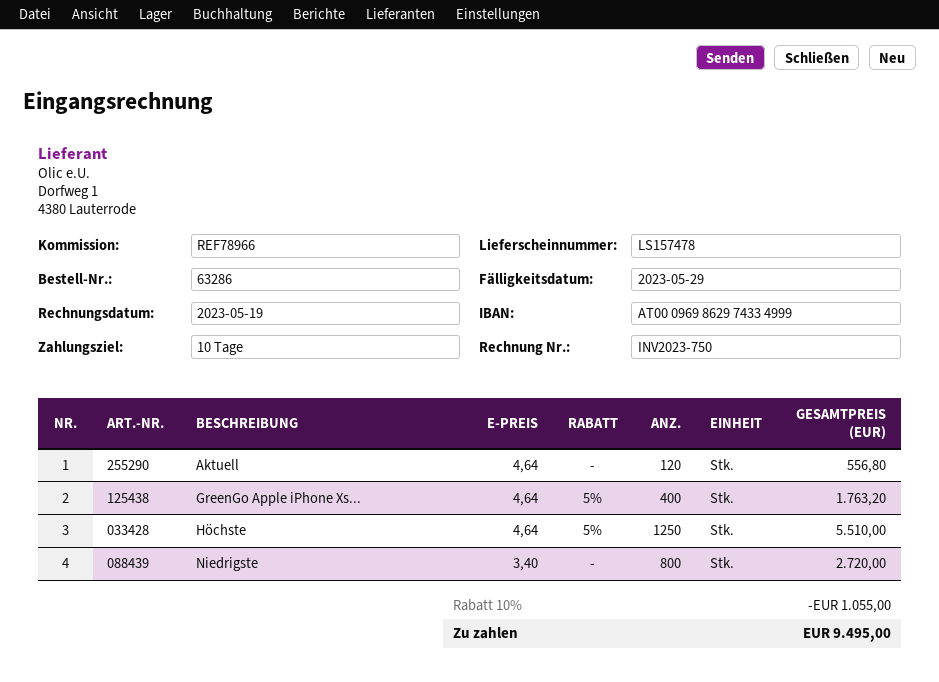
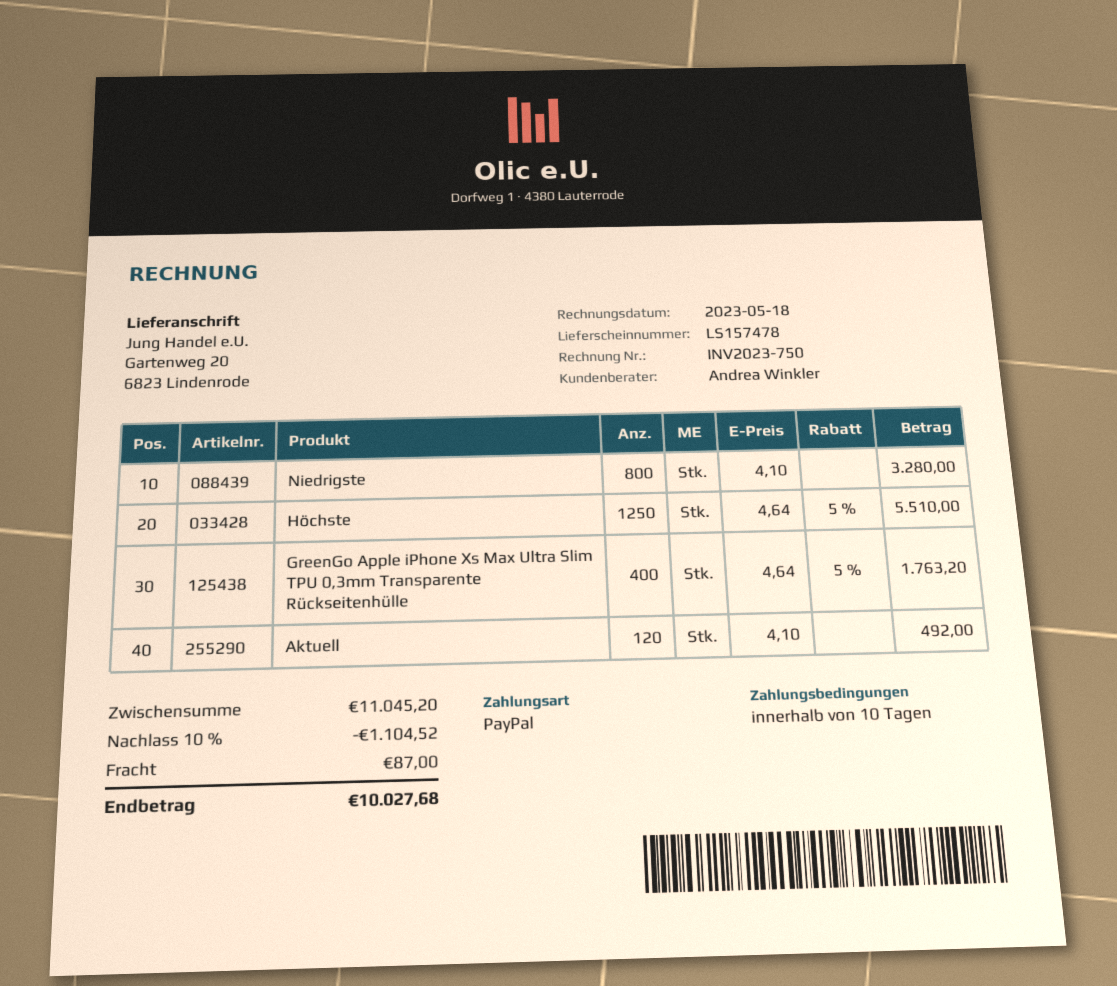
invoice date: 2023-05-19 -> 2023-05-18
Aktuell: 120 x 4.64 = 556.80 -> 120 x 4.10 = 492.00
Niedrigste: 800 x 3.40 = 2720.00 -> 800 x 4.10 = 3280.00
discount: 10% = 1055.00 -> 10% = 1104.52
shipping: none -> 87.00
total: 9495.00 -> 10027.68

